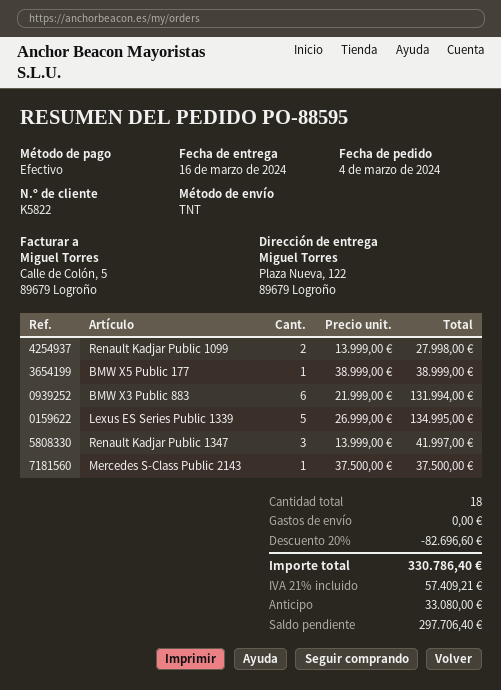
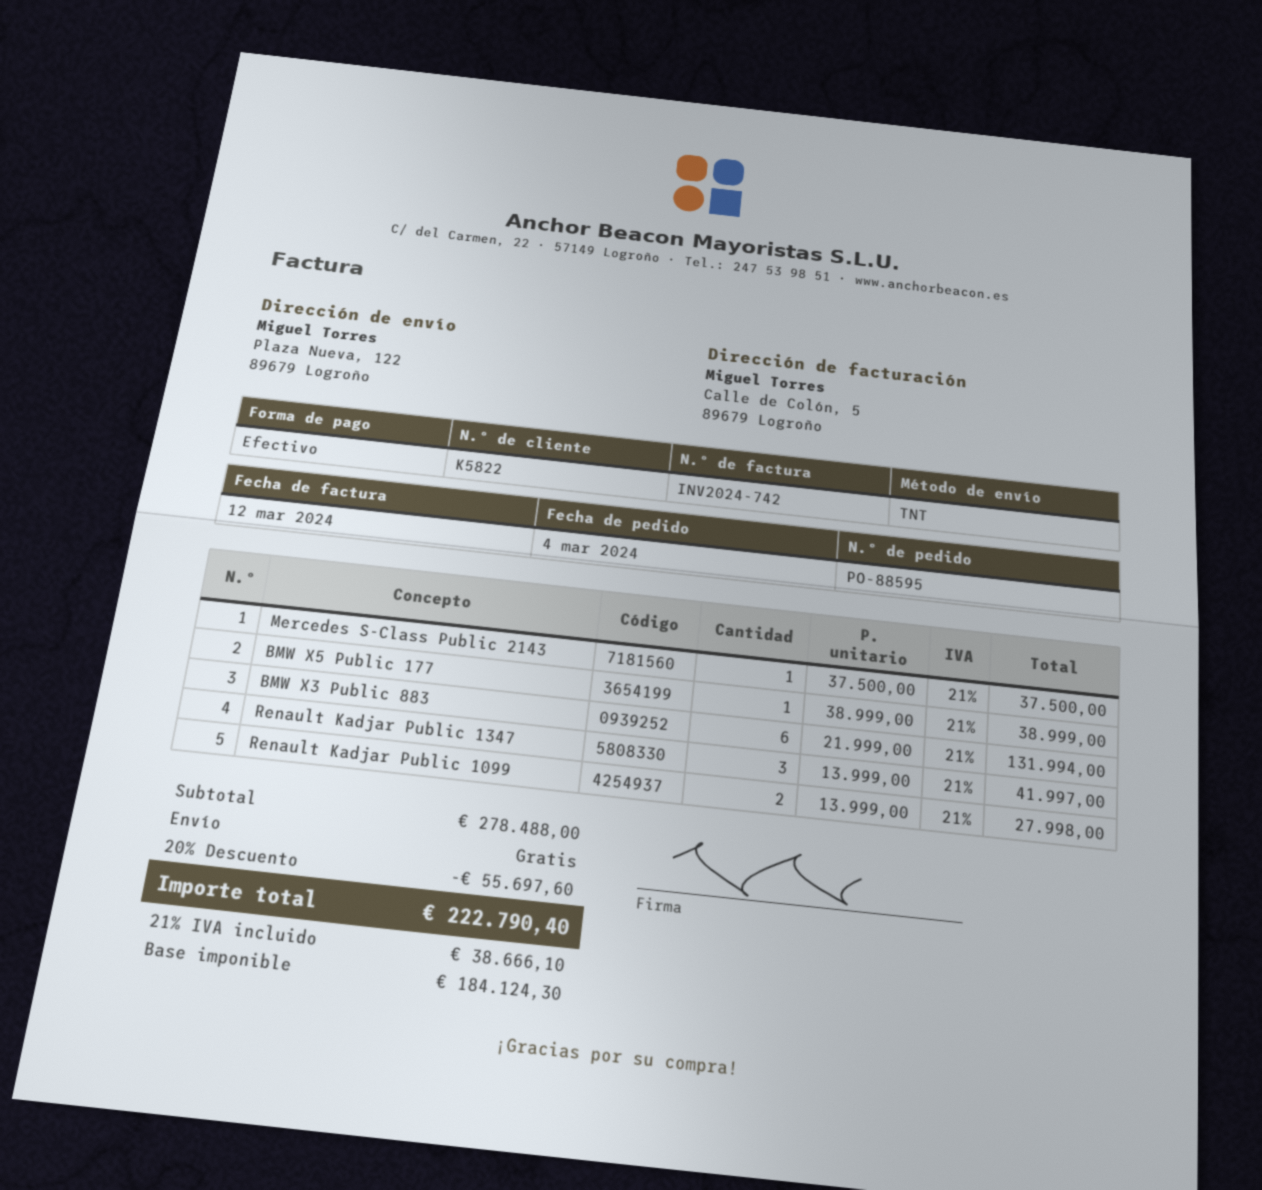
Lexus ES Series Public 1339: 5 x 26999.00 = 134995.00 -> none
discount: 20% = 82696.60 -> 20% = 55697.60
tax: 21% = 57409.21 -> 21% = 38666.10
total: 330786.40 -> 222790.40

